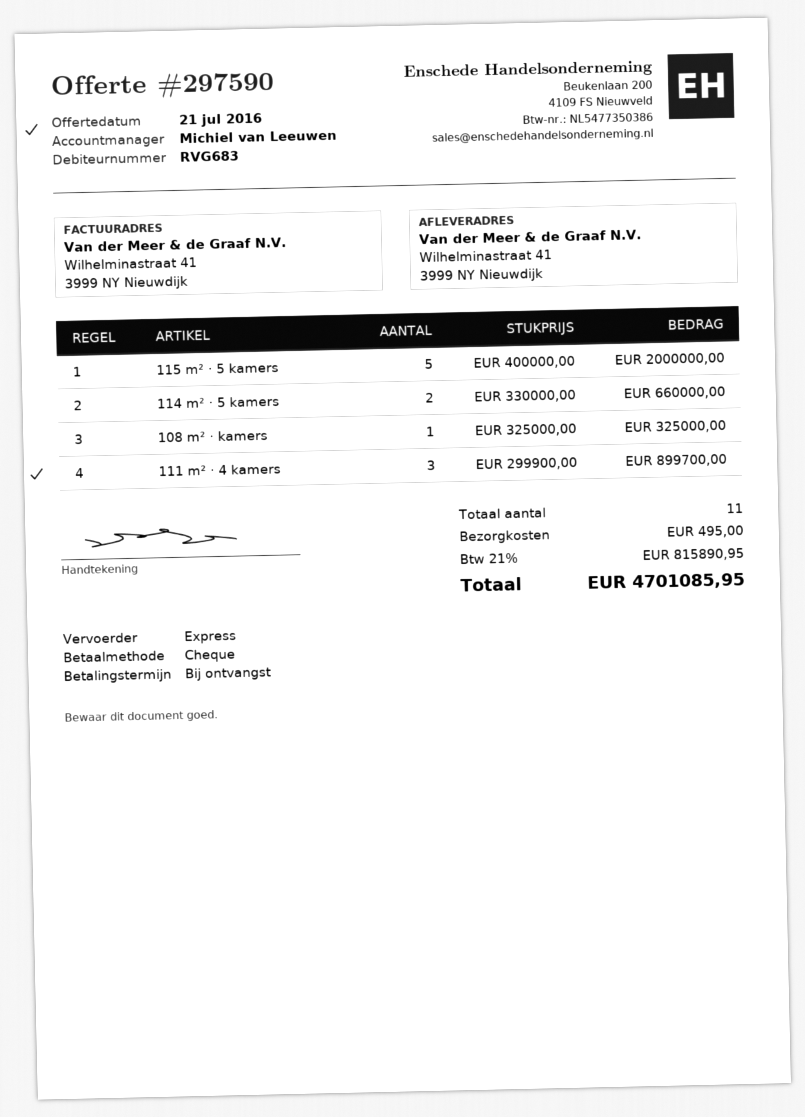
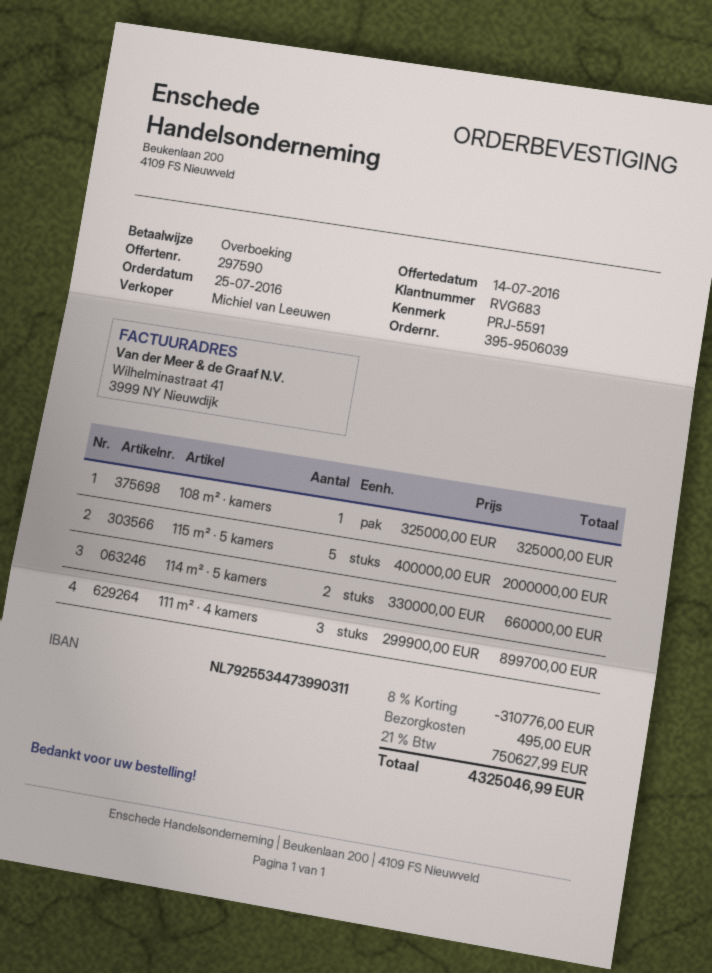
quote date: 2016-07-21 -> 2016-07-14
payment method: cheque -> bank transfer
discount: none -> 8% = 310776.00
tax: 21% = 815890.95 -> 21% = 750627.99
total: 4701085.95 -> 4325046.99

